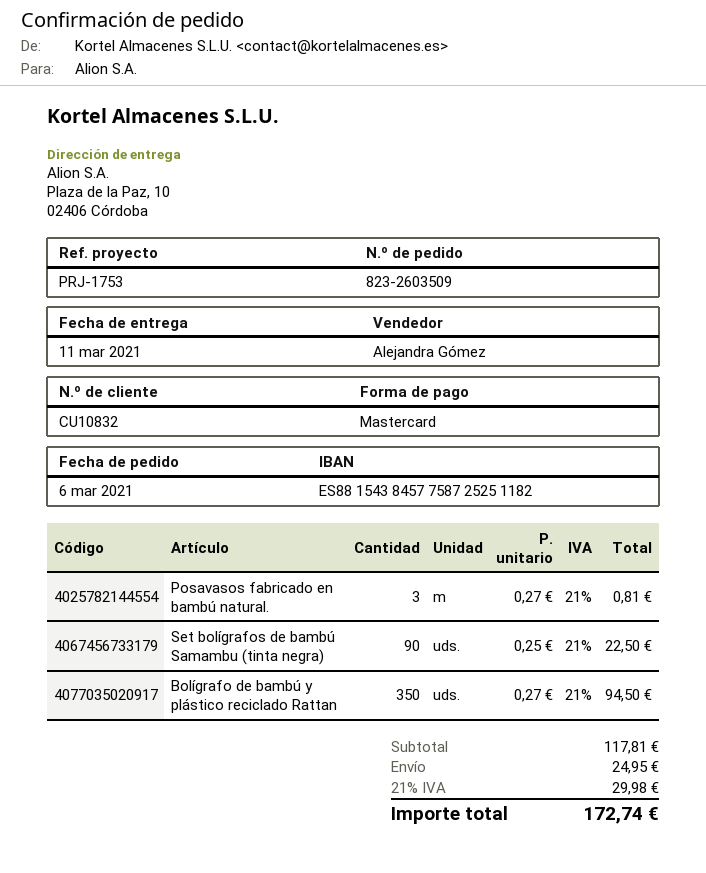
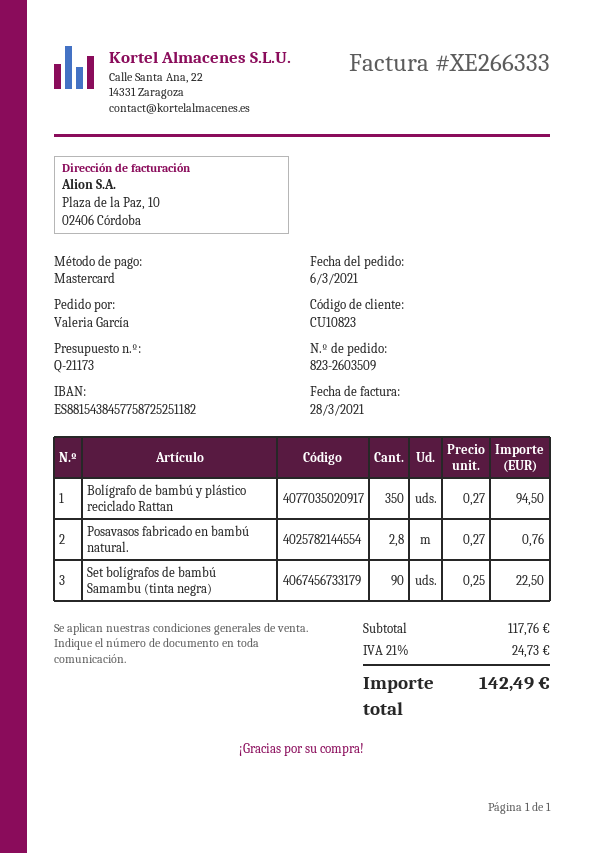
customer number: CU10832 -> CU10823
Posavasos fabricado en bambú natural.: 3 x 0.27 = 0.81 -> 2.8 x 0.27 = 0.76
subtotal: 117.81 -> 117.76
shipping: 24.95 -> none
tax: 21% = 29.98 -> 21% = 24.73
total: 172.74 -> 142.49

